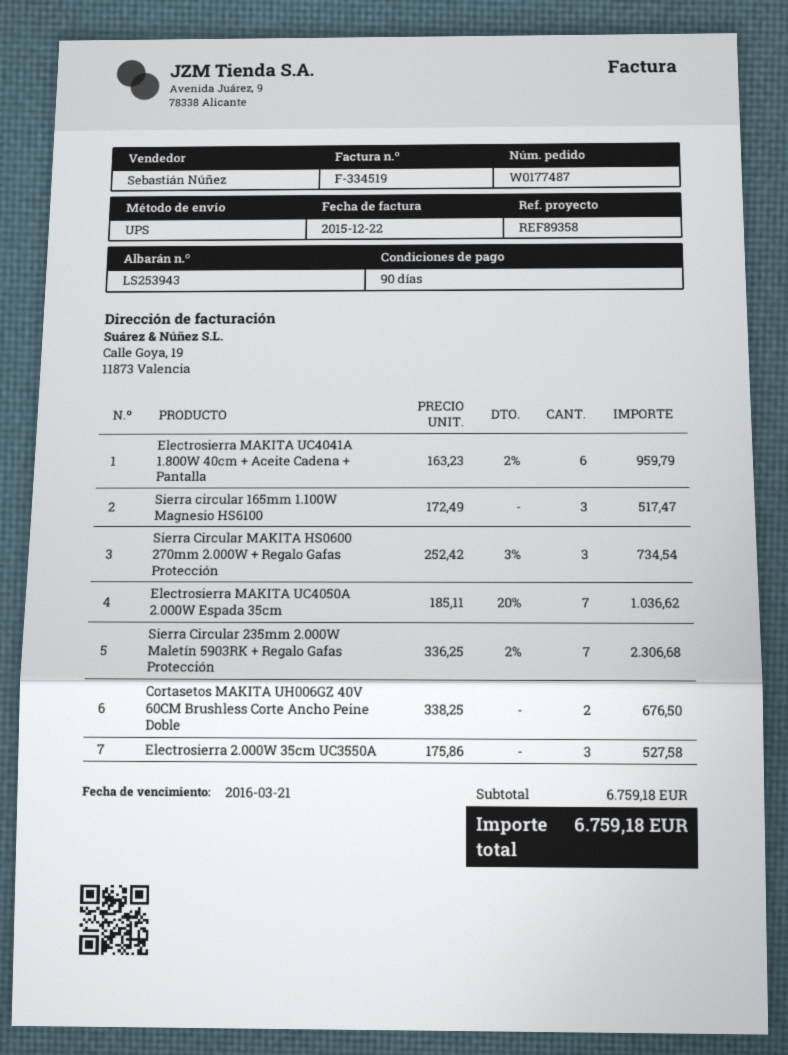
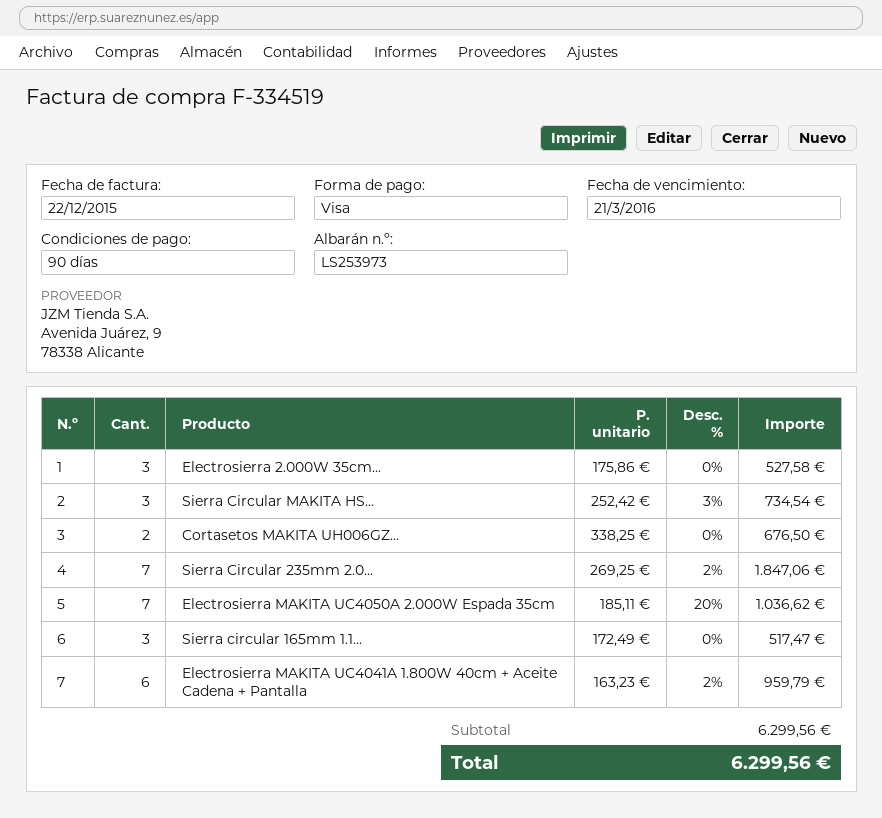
delivery note number: LS253943 -> LS253973
Sierra Circular 235mm 2.000W Maletín 5903RK + Regalo Gafas Protección: 7 x 336.25 - 2% = 2306.68 -> 7 x 269.25 - 2% = 1847.06
subtotal: 6759.18 -> 6299.56
total: 6759.18 -> 6299.56

